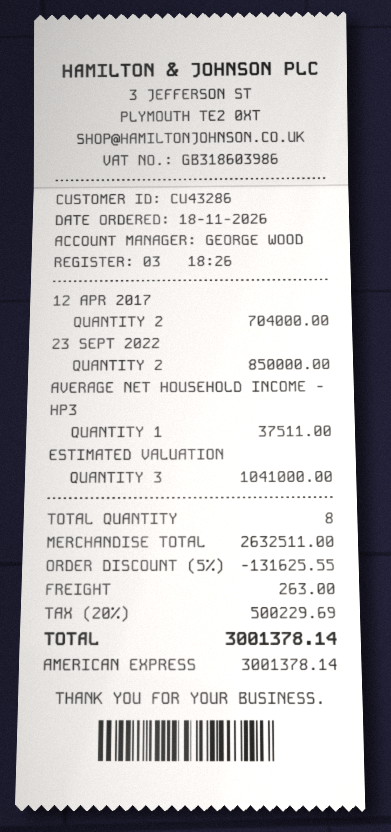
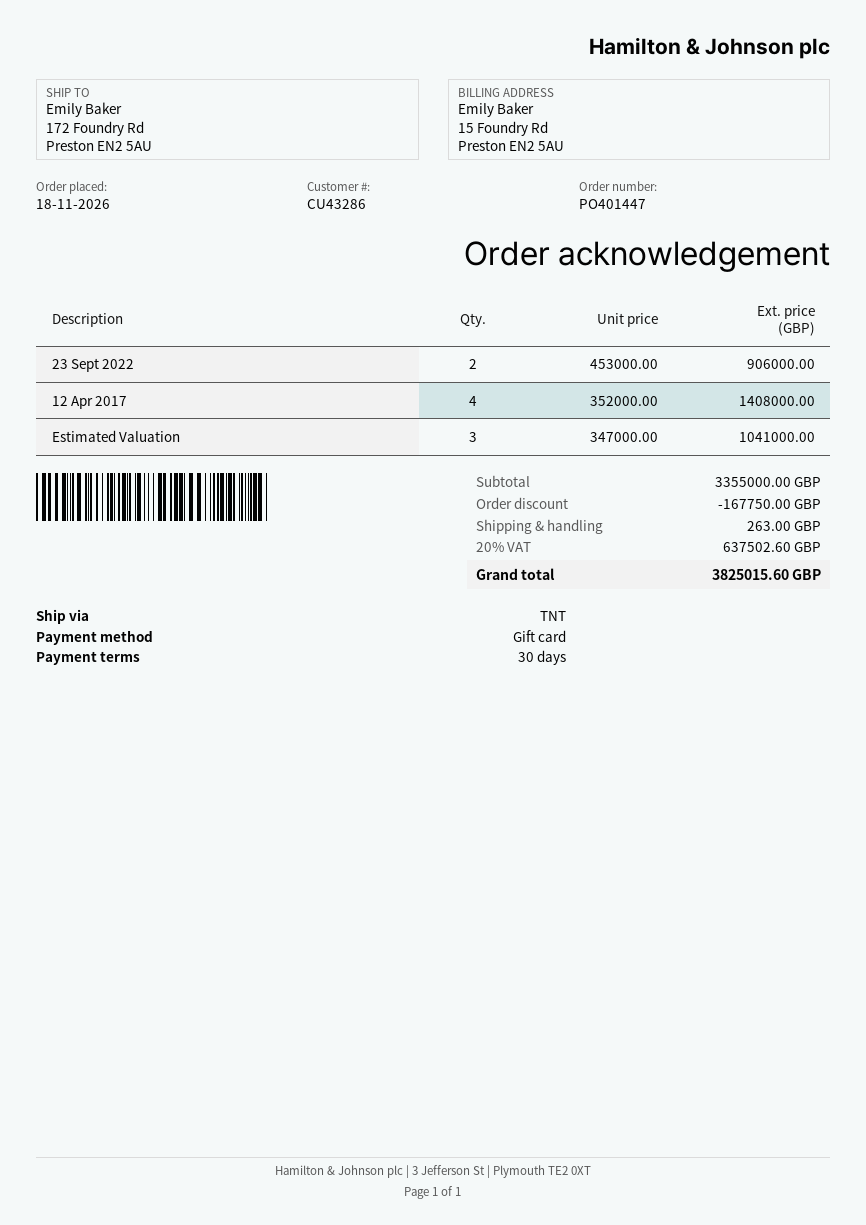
payment method: American Express -> gift card
12 APR 2017: 2 for 704000.00 -> 4 for 1408000.00
23 SEPT 2022: 2 for 850000.00 -> 2 for 906000.00
AVERAGE NET HOUSEHOLD INCOME - HP3: 1 for 37511.00 -> none
subtotal: 2632511.00 -> 3355000.00
discount: 131625.55 -> 167750.00
tax: 20% = 500229.69 -> 20% = 637502.60
total: 3001378.14 -> 3825015.60

